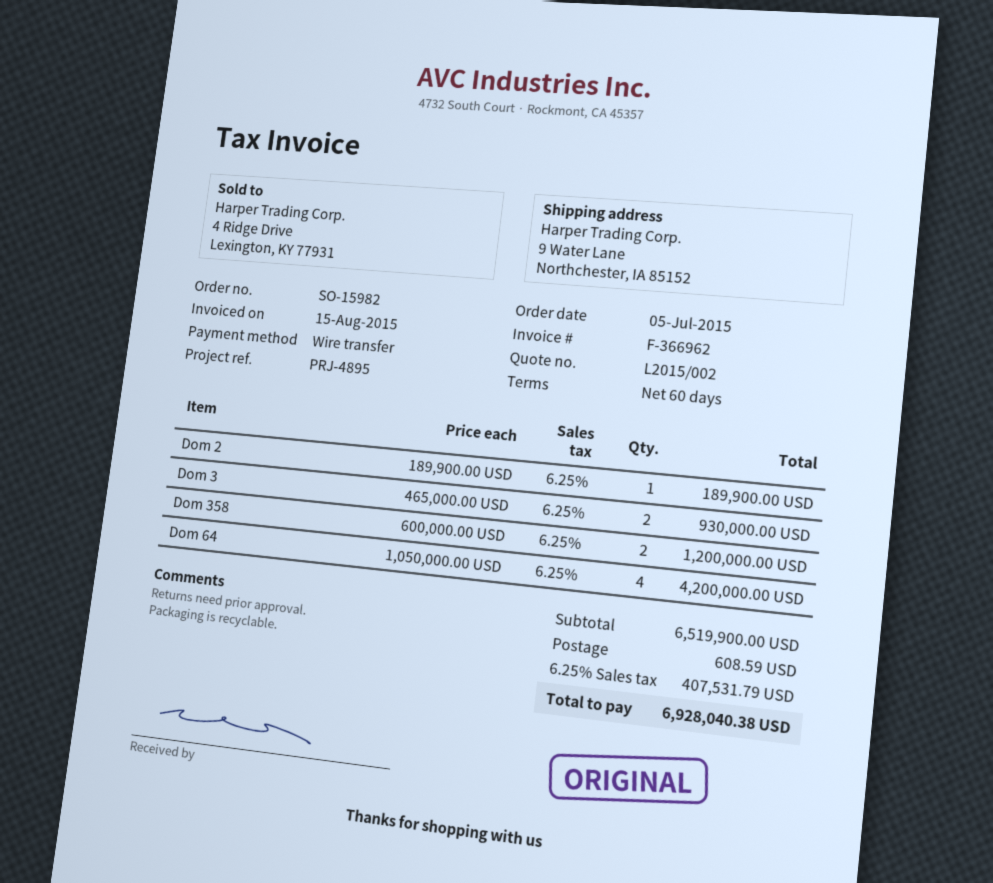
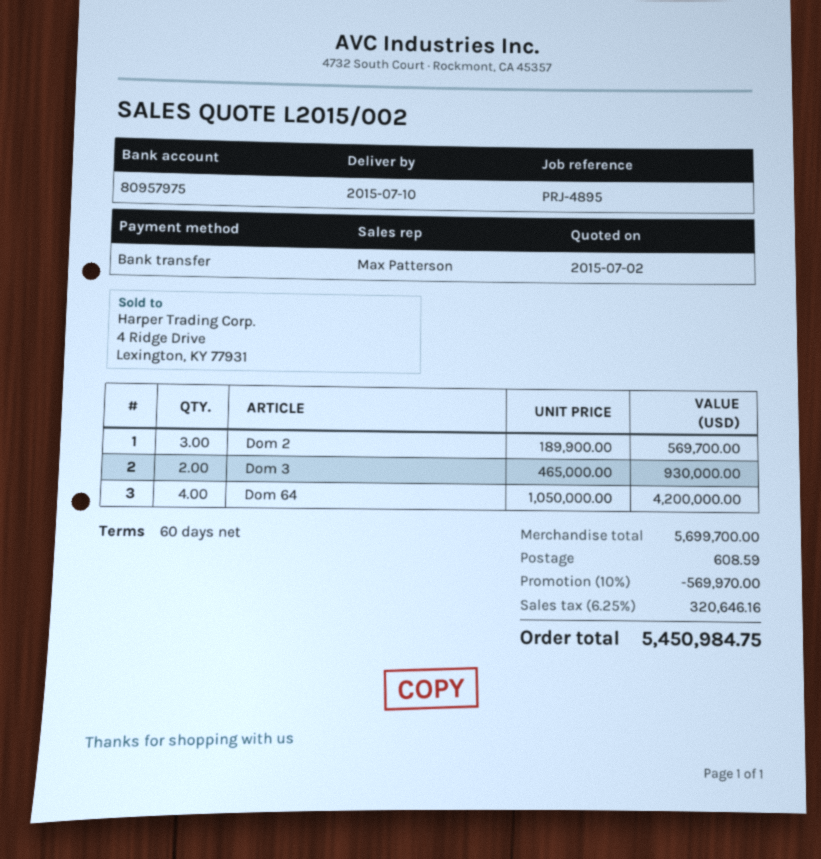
Dom 2: 1 x 189900.00 = 189900.00 -> 3 x 189900.00 = 569700.00
Dom 358: 2 x 600000.00 = 1200000.00 -> none
subtotal: 6519900.00 -> 5699700.00
discount: none -> 10% = 569970.00
tax: 6.25% = 407531.79 -> 6.25% = 320646.16
total: 6928040.38 -> 5450984.75

